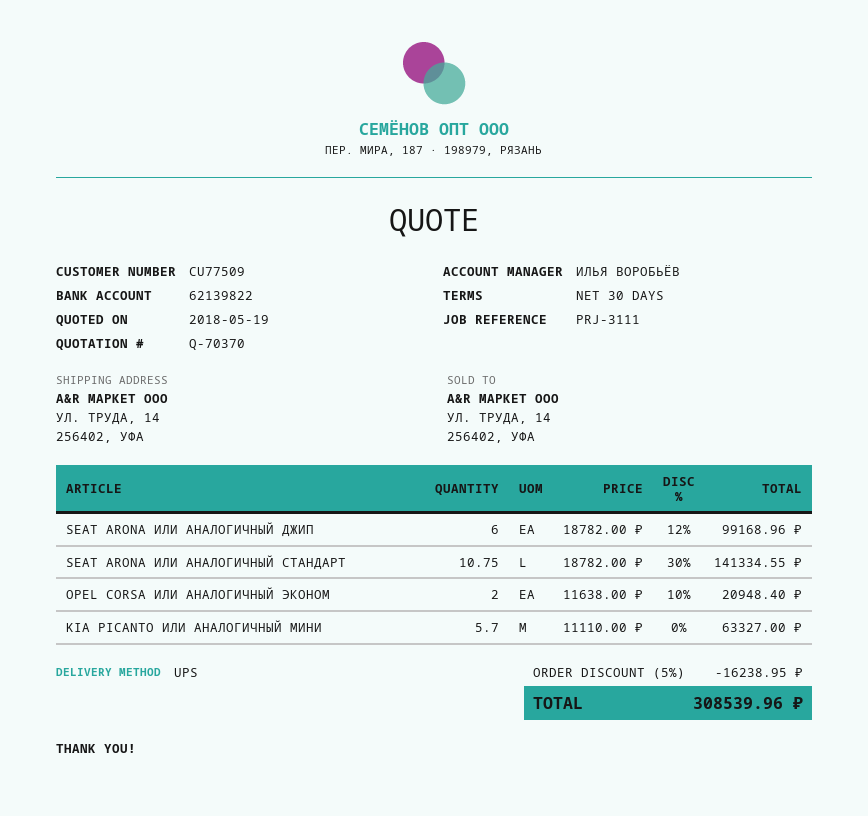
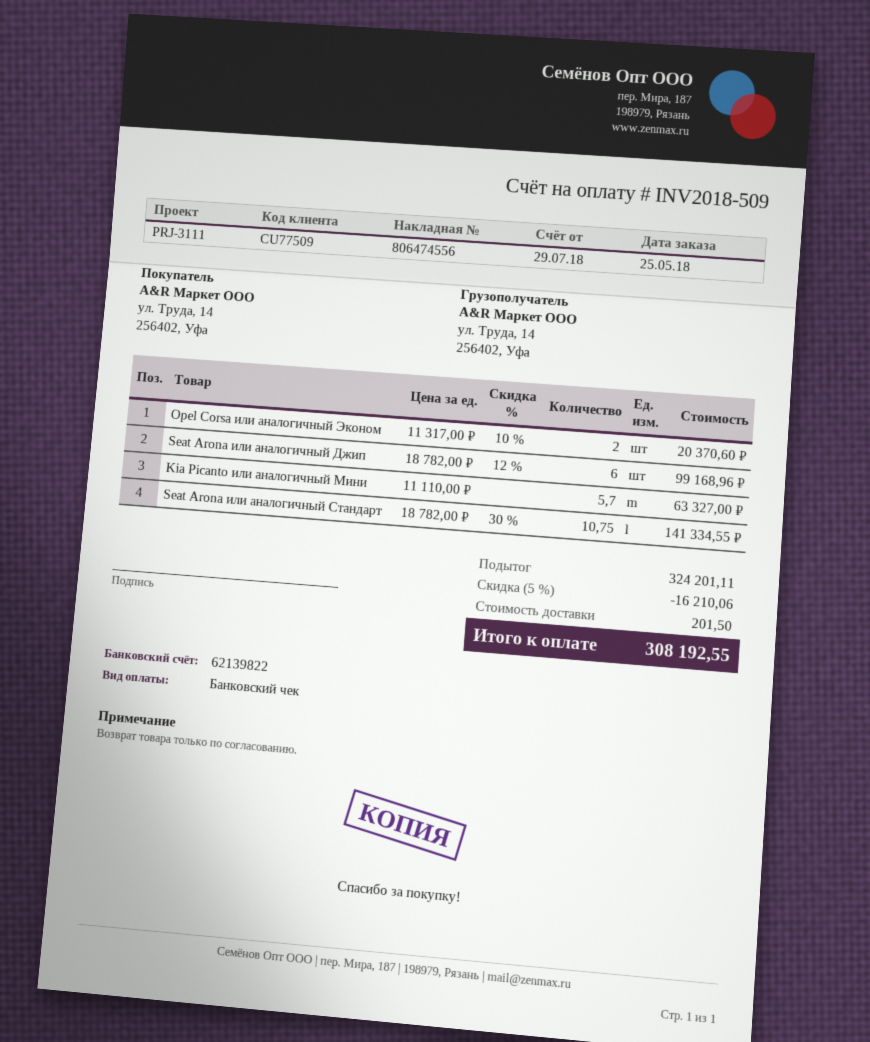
OPEL CORSA ИЛИ АНАЛОГИЧНЫЙ ЭКОНОМ: 2 x 11638.00 - 10% = 20948.40 -> 2 x 11317.00 - 10% = 20370.60
discount: 5% = 16238.95 -> 5% = 16210.06
shipping: none -> 201.50
total: 308539.96 -> 308192.55

